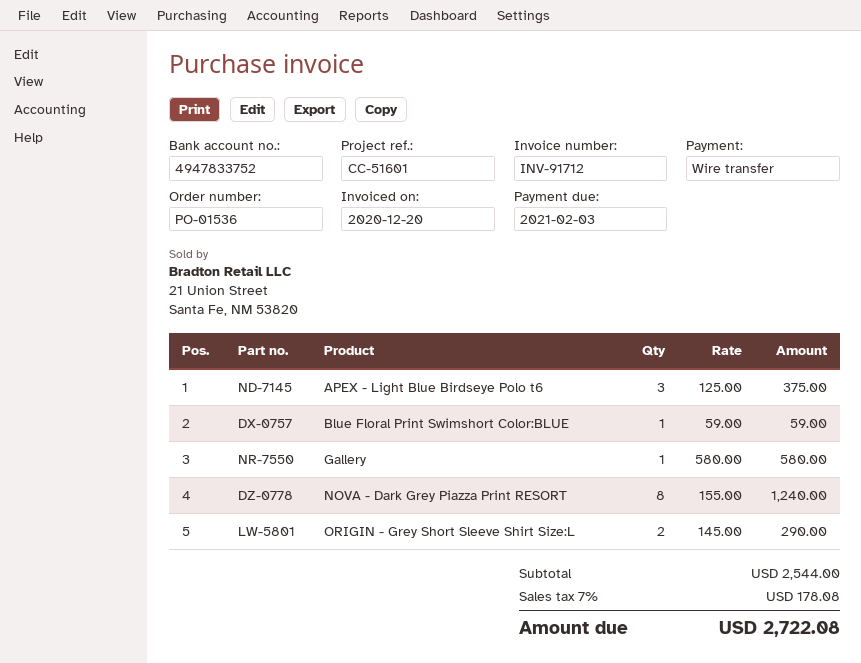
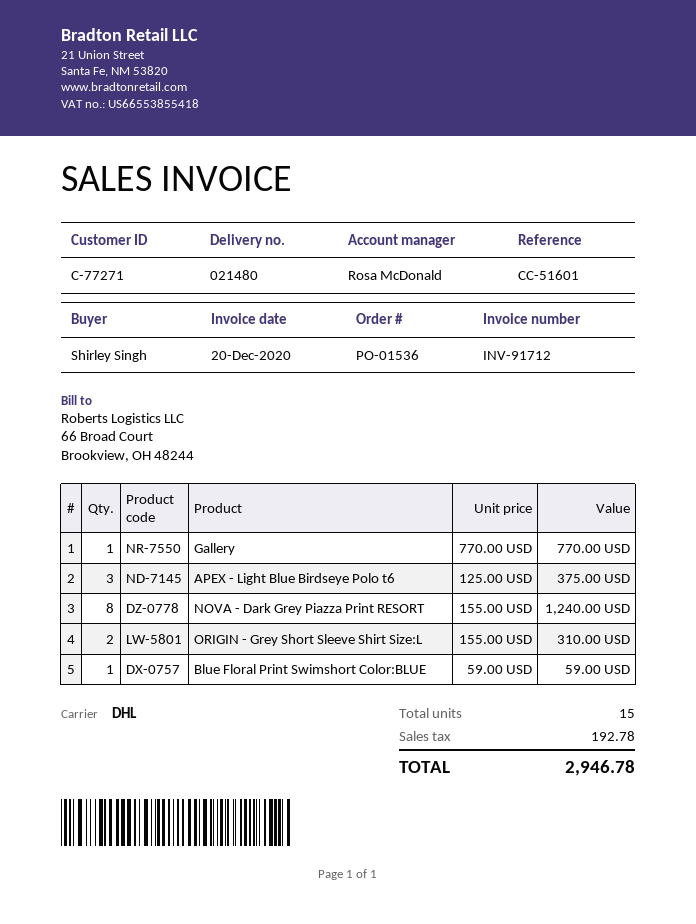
Gallery: 1 x 580.00 = 580.00 -> 1 x 770.00 = 770.00
ORIGIN - Grey Short Sleeve Shirt Size:L: 2 x 145.00 = 290.00 -> 2 x 155.00 = 310.00
tax: 178.08 -> 192.78
total: 2722.08 -> 2946.78

